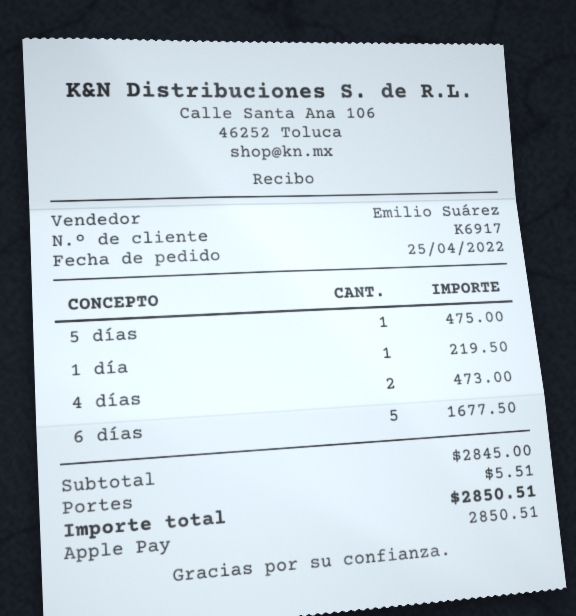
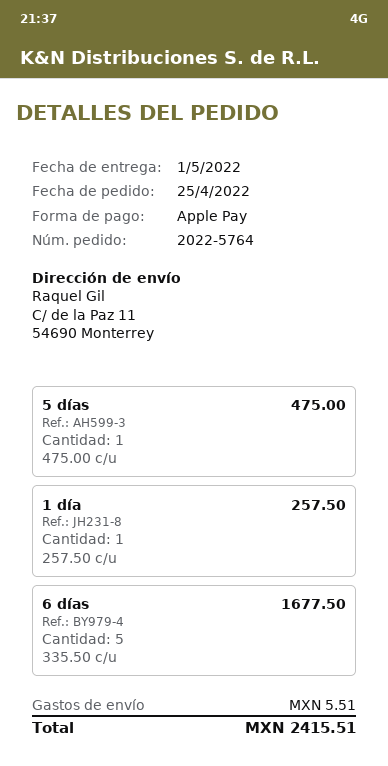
1 día: 1 for 219.50 -> 1 for 257.50
4 días: 2 for 473.00 -> none
total: 2850.51 -> 2415.51

